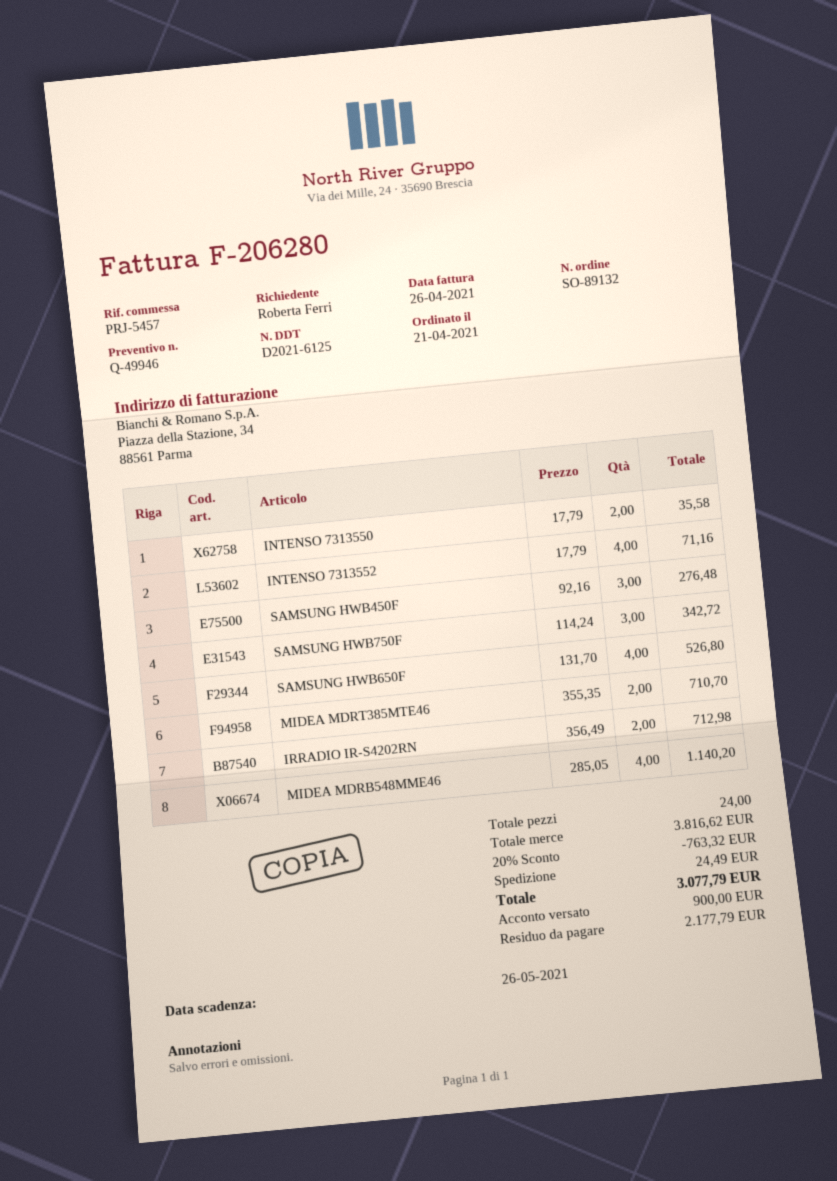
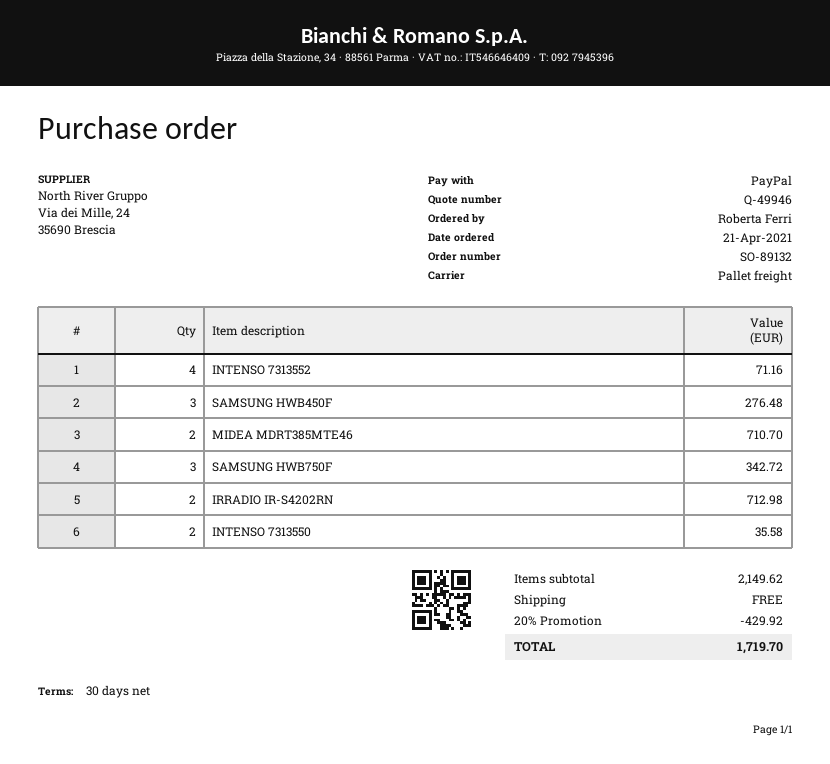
SAMSUNG HWB650F: 4 for 526.80 -> none
MIDEA MDRB548MME46: 4 for 1140.20 -> none
subtotal: 3816.62 -> 2149.62
discount: 20% = 763.32 -> 20% = 429.92
shipping: 24.49 -> 0.00
total: 3077.79 -> 1719.70

